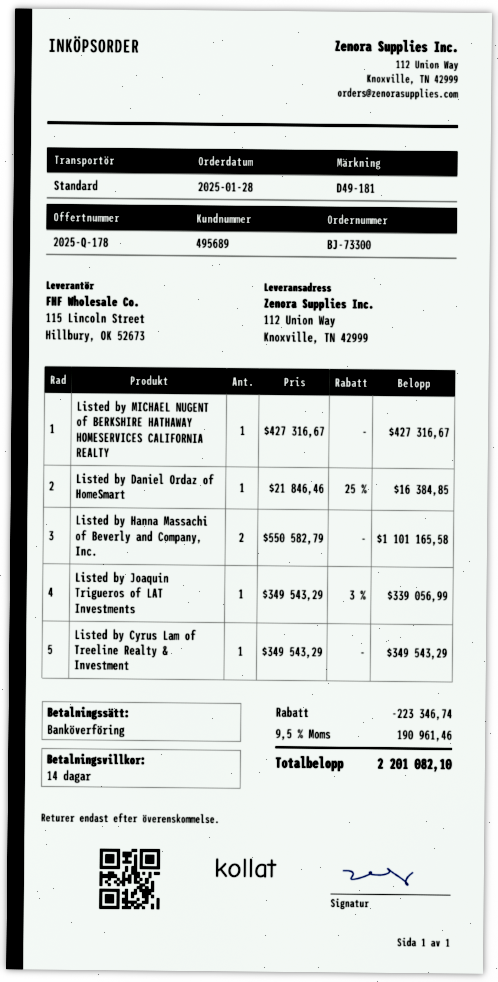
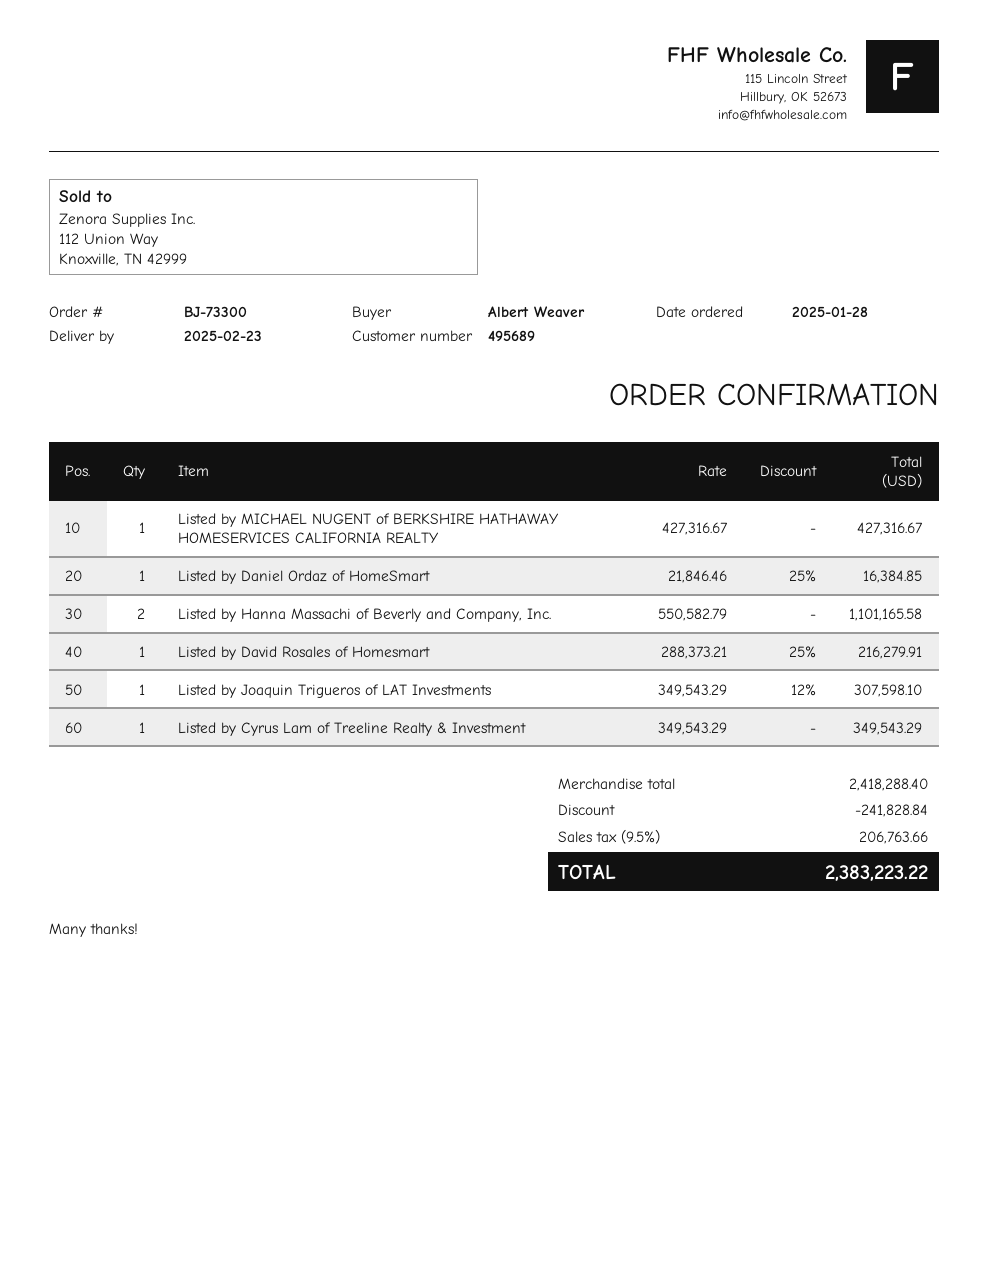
Listed by Joaquin Trigueros of LAT Investments: 1 x 349543.29 - 3% = 339056.99 -> 1 x 349543.29 - 12% = 307598.10
Listed by David Rosales of Homesmart: none -> 1 x 288373.21 - 25% = 216279.91
discount: 223346.74 -> 241828.84
tax: 9.5% = 190961.46 -> 9.5% = 206763.66
total: 2201082.10 -> 2383223.22

